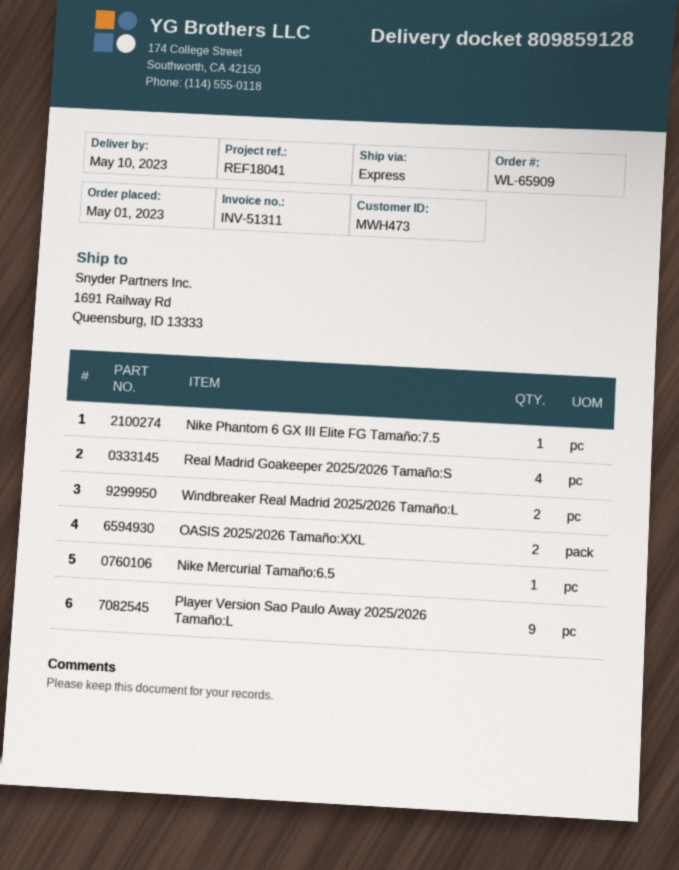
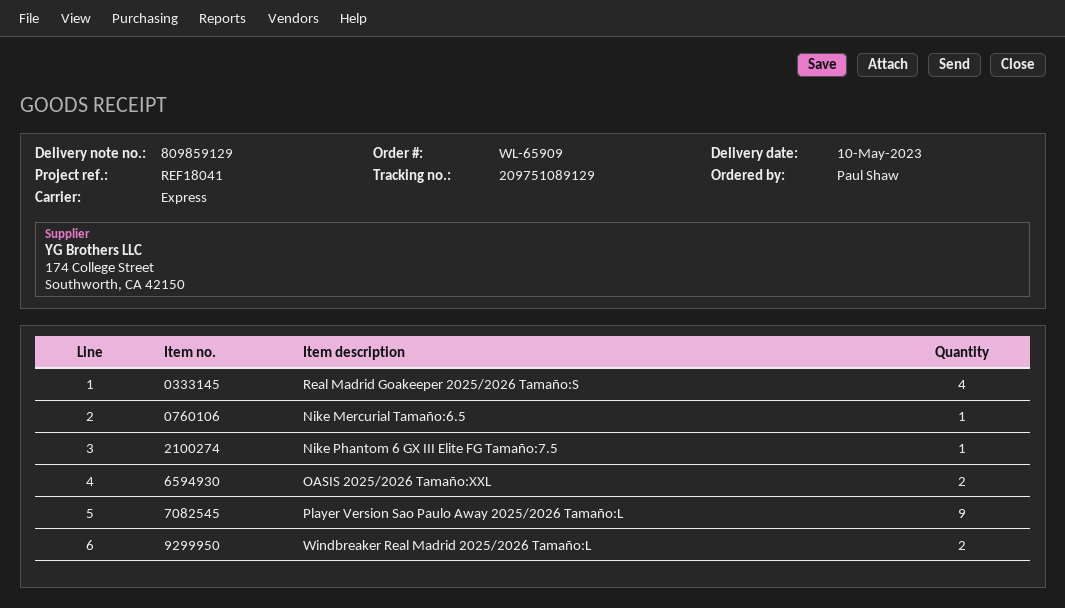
delivery note number: 809859128 -> 809859129

